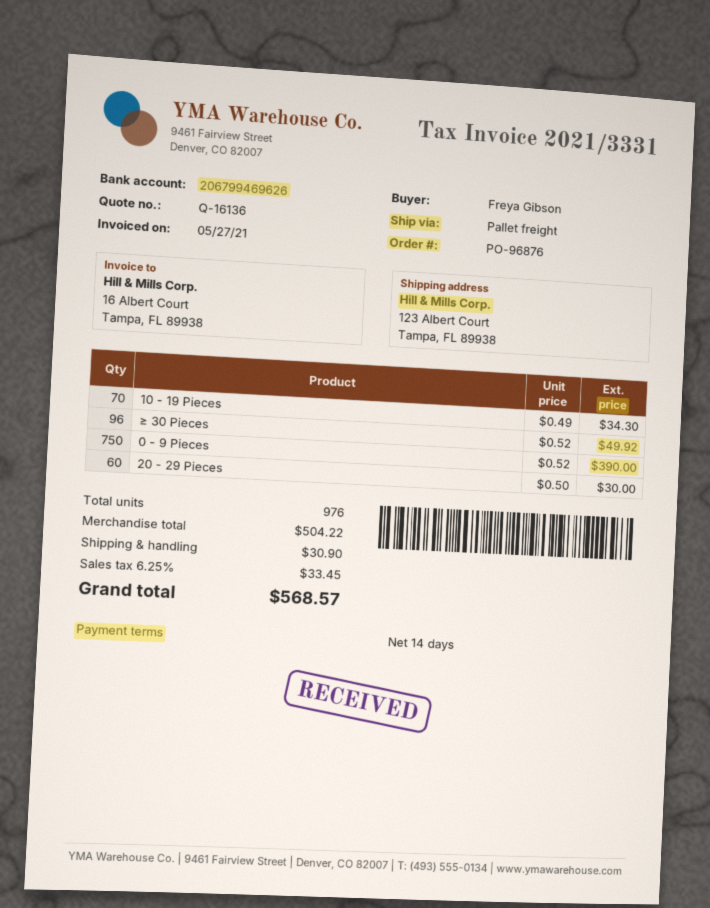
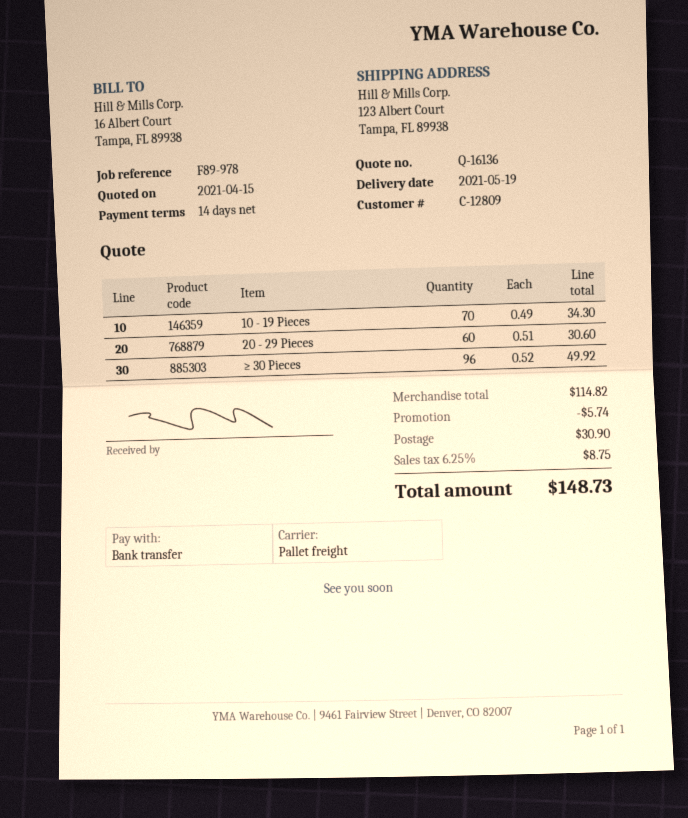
0 - 9 Pieces: 750 x 0.52 = 390.00 -> none
20 - 29 Pieces: 60 x 0.50 = 30.00 -> 60 x 0.51 = 30.60
subtotal: 504.22 -> 114.82
discount: none -> 5.74
tax: 6.25% = 33.45 -> 6.25% = 8.75
total: 568.57 -> 148.73

